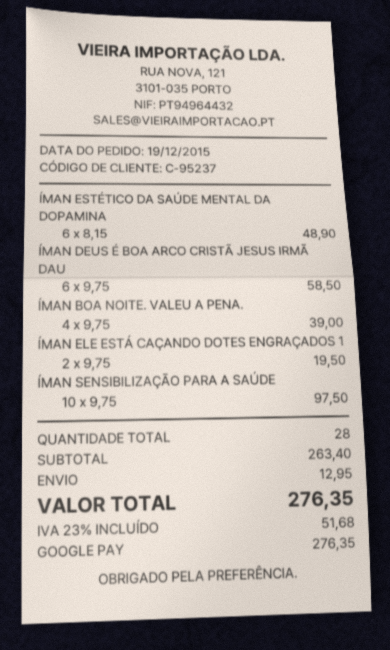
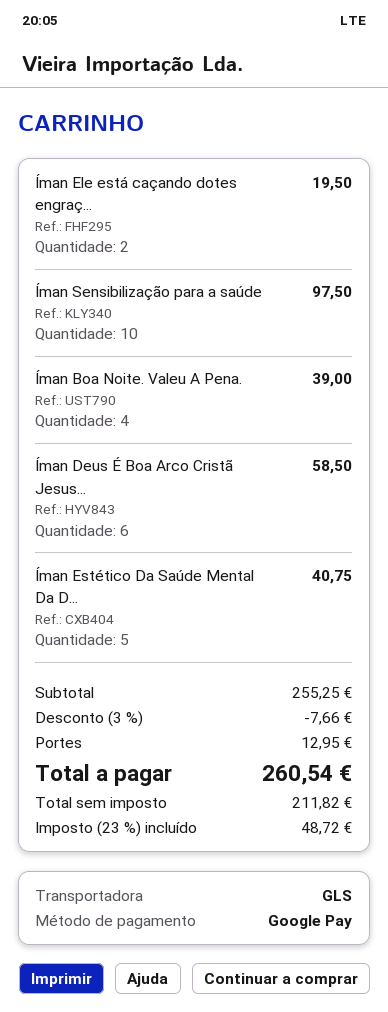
ÍMAN ESTÉTICO DA SAÚDE MENTAL DA DOPAMINA: 6 for 48.90 -> 5 for 40.75
subtotal: 263.40 -> 255.25
discount: none -> 3% = 7.66
tax: 23% = 51.68 -> 23% = 48.72
total: 276.35 -> 260.54

